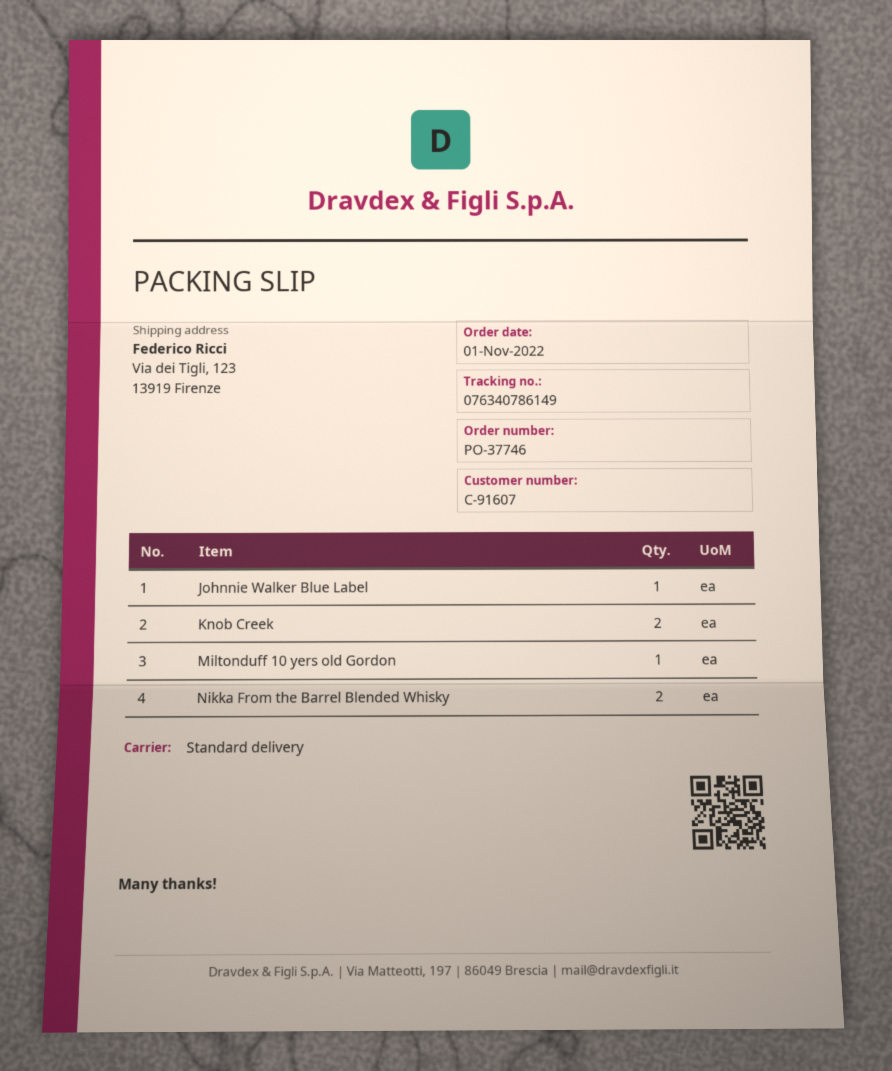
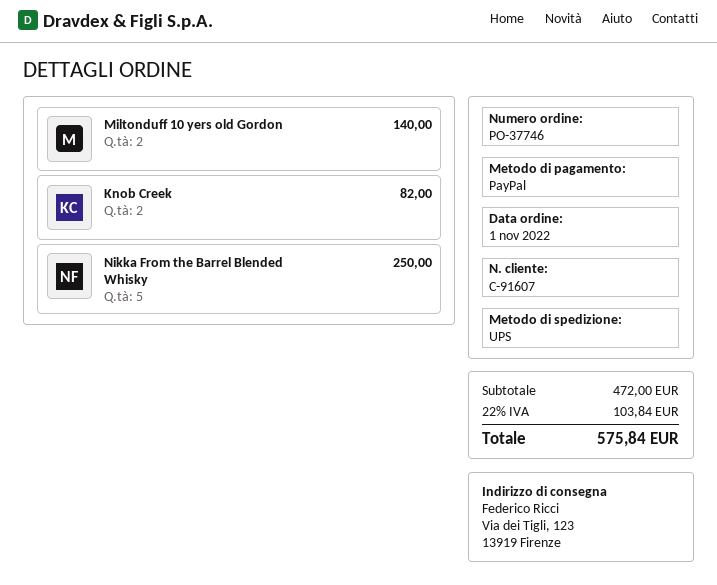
shipping method: standard -> UPS
Johnnie Walker Blue Label: 1 -> none
Miltonduff 10 yers old Gordon: 1 -> 2
Nikka From the Barrel Blended Whisky: 2 -> 5

